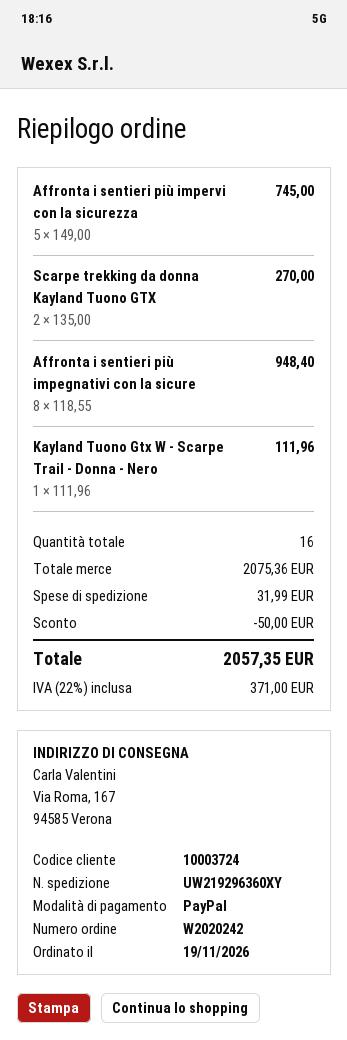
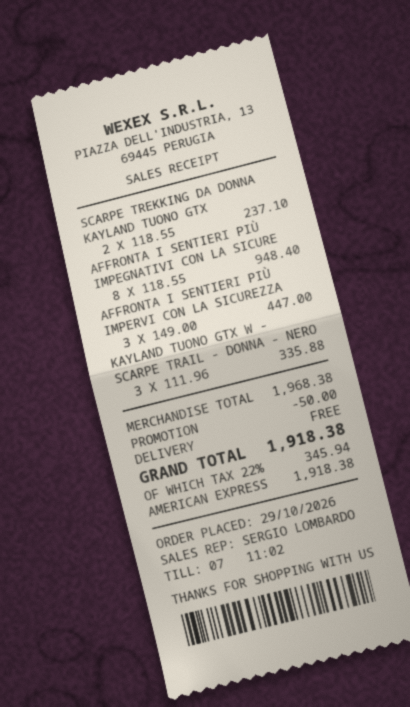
order date: 2026-11-19 -> 2026-10-29
payment method: PayPal -> American Express
Affronta i sentieri più impervi con la sicurezza: 5 x 149.00 = 745.00 -> 3 x 149.00 = 447.00
Scarpe trekking da donna Kayland Tuono GTX: 2 x 135.00 = 270.00 -> 2 x 118.55 = 237.10
Kayland Tuono Gtx W - Scarpe Trail - Donna - Nero: 1 x 111.96 = 111.96 -> 3 x 111.96 = 335.88
subtotal: 2075.36 -> 1968.38
shipping: 31.99 -> 0.00
tax: 22% = 371.00 -> 22% = 345.94
total: 2057.35 -> 1918.38

